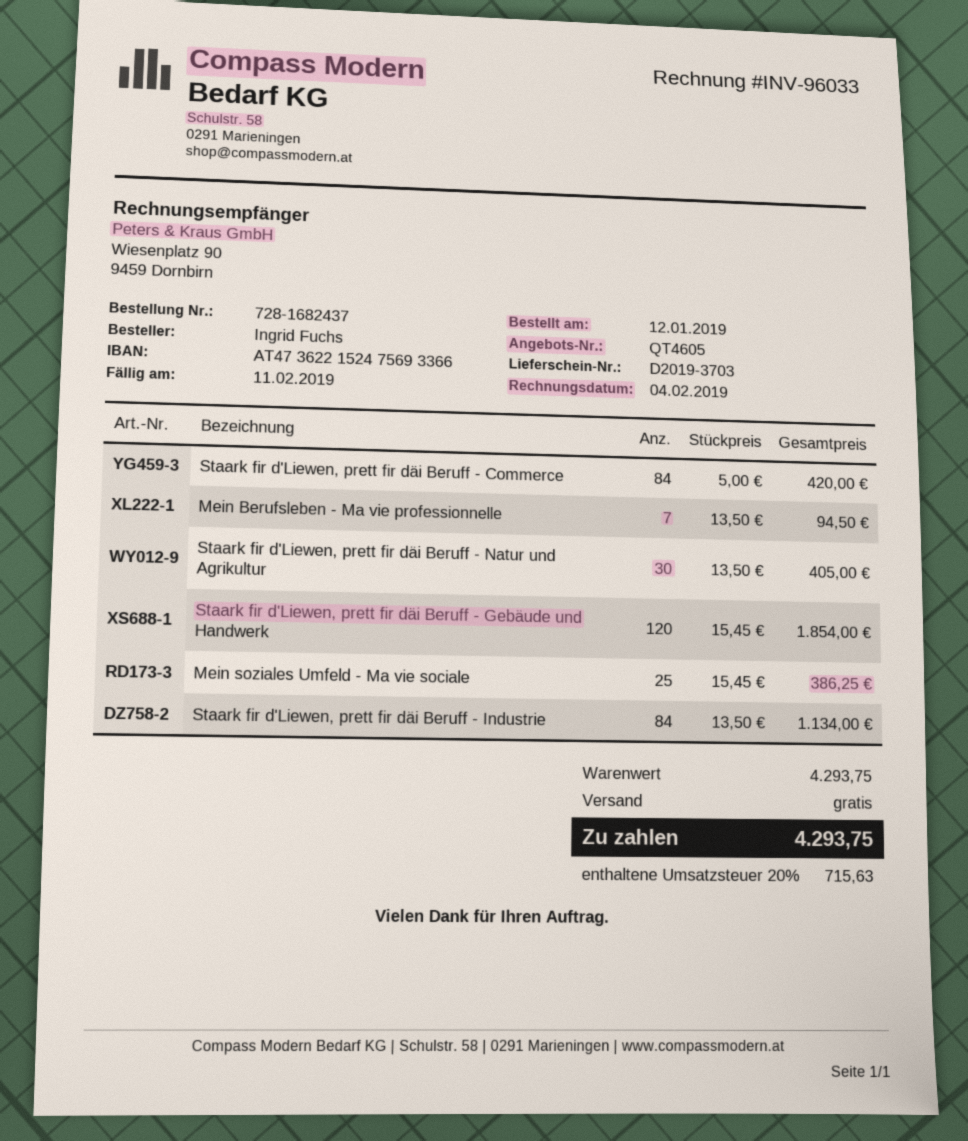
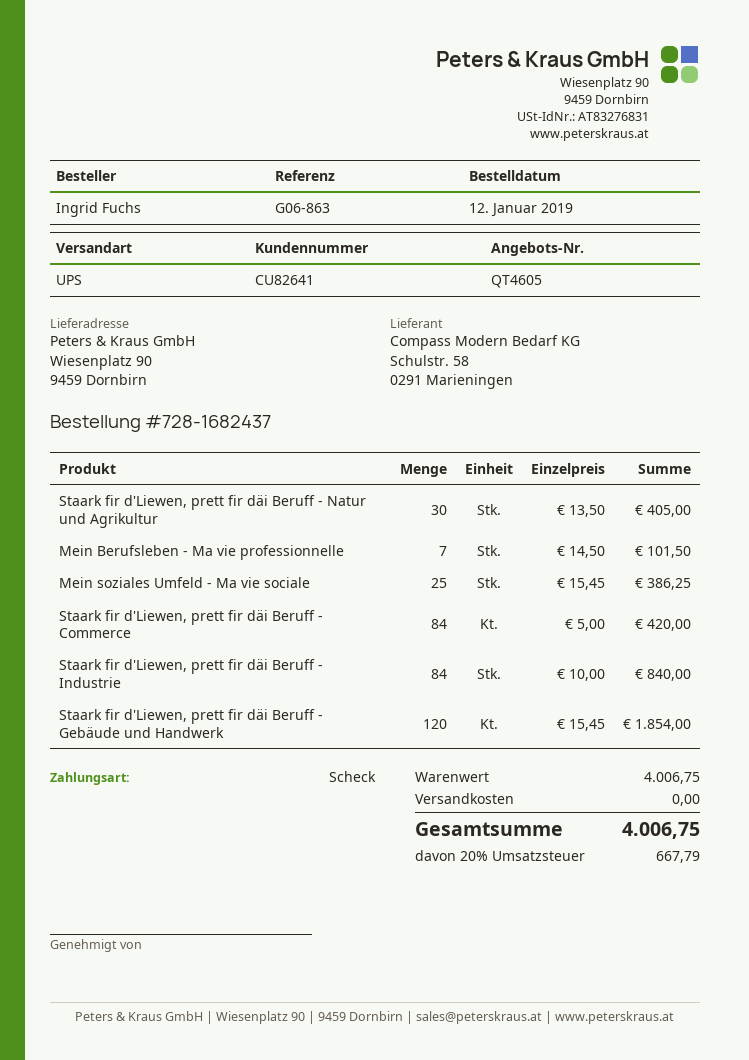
Mein Berufsleben - Ma vie professionnelle: 7 x 13.50 = 94.50 -> 7 x 14.50 = 101.50
Staark fir d'Liewen, prett fir däi Beruff - Industrie: 84 x 13.50 = 1134.00 -> 84 x 10.00 = 840.00
subtotal: 4293.75 -> 4006.75
tax: 20% = 715.63 -> 20% = 667.79
total: 4293.75 -> 4006.75

